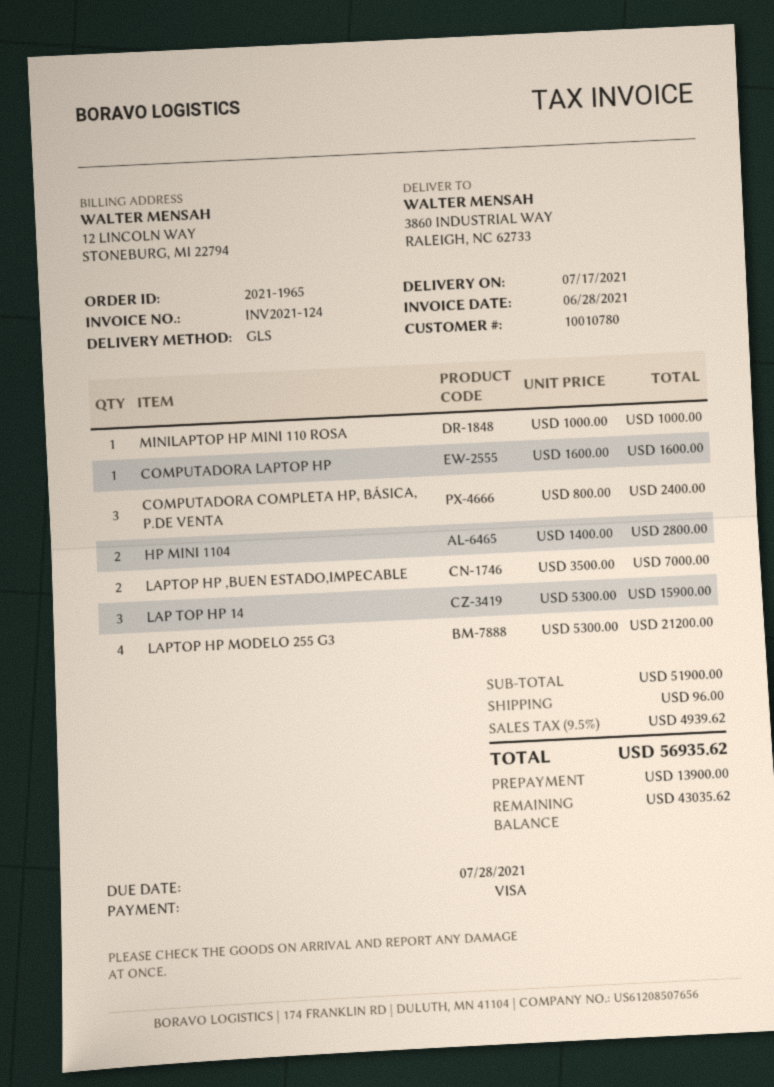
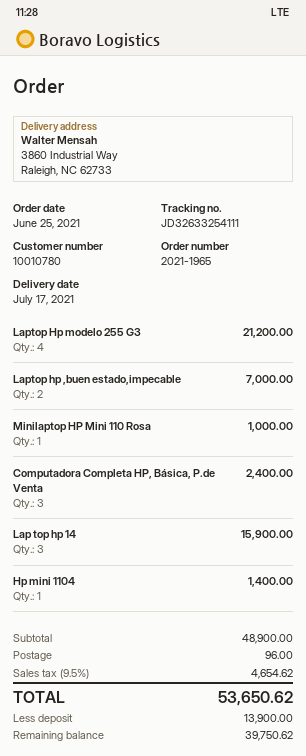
COMPUTADORA LAPTOP HP: 1 for 1600.00 -> none
HP MINI 1104: 2 for 2800.00 -> 1 for 1400.00
subtotal: 51900.00 -> 48900.00
tax: 9.5% = 4939.62 -> 9.5% = 4654.62
total: 56935.62 -> 53650.62
balance: 43035.62 -> 39750.62

